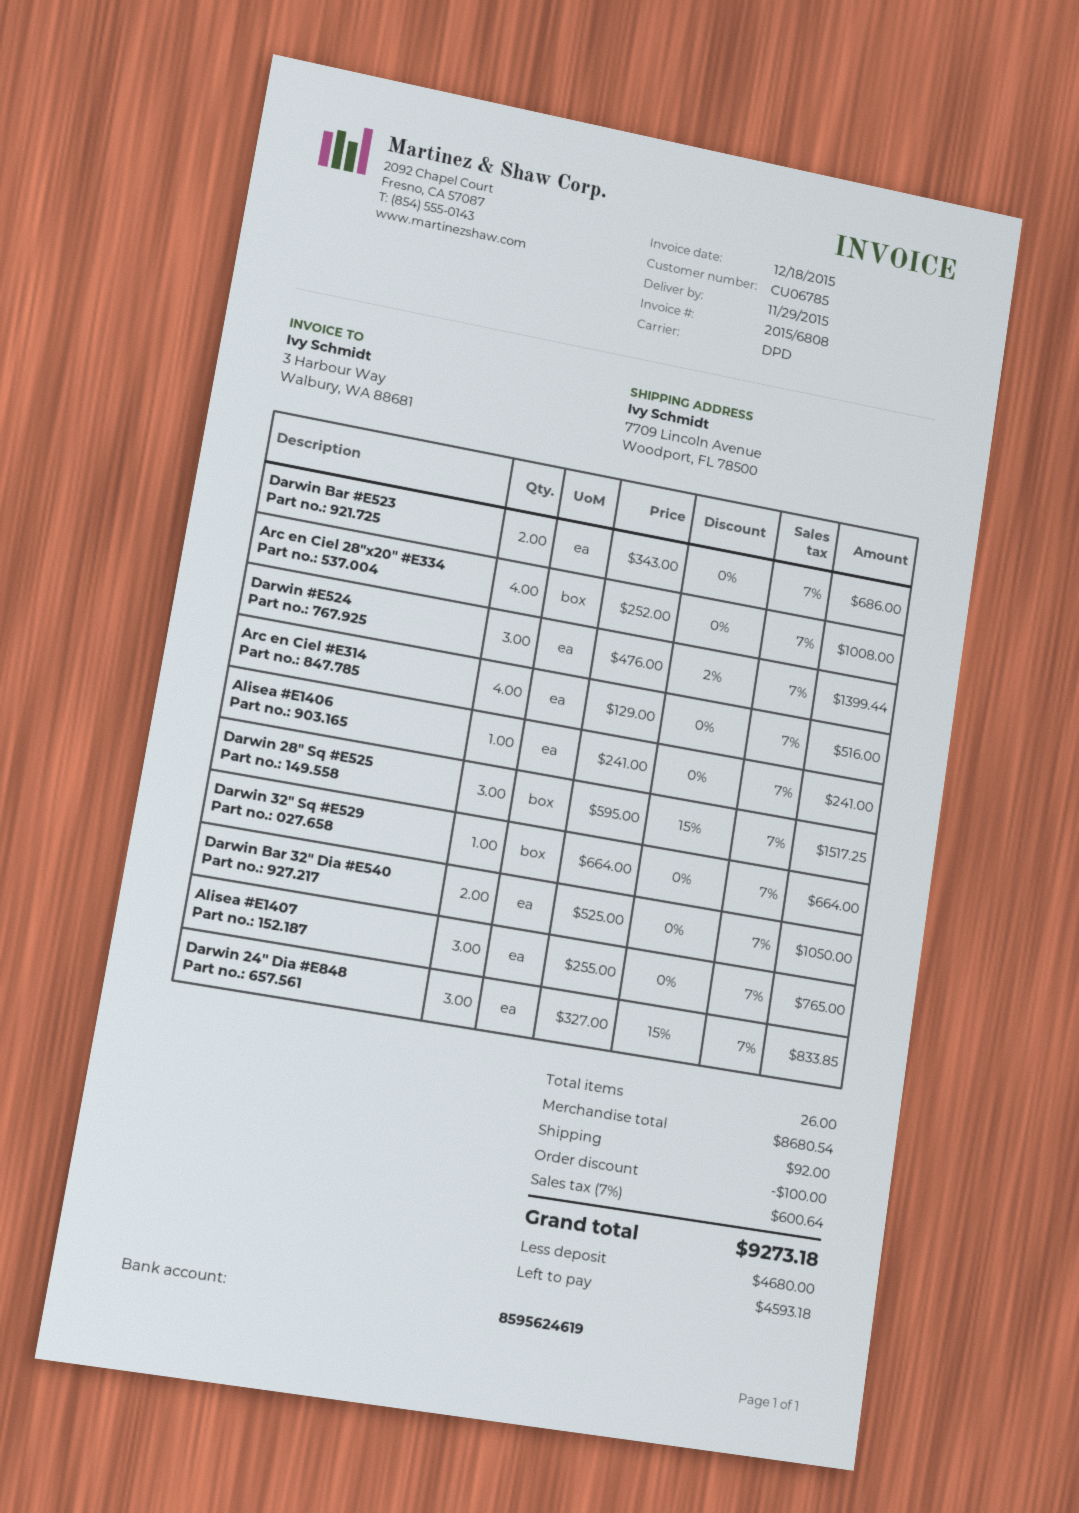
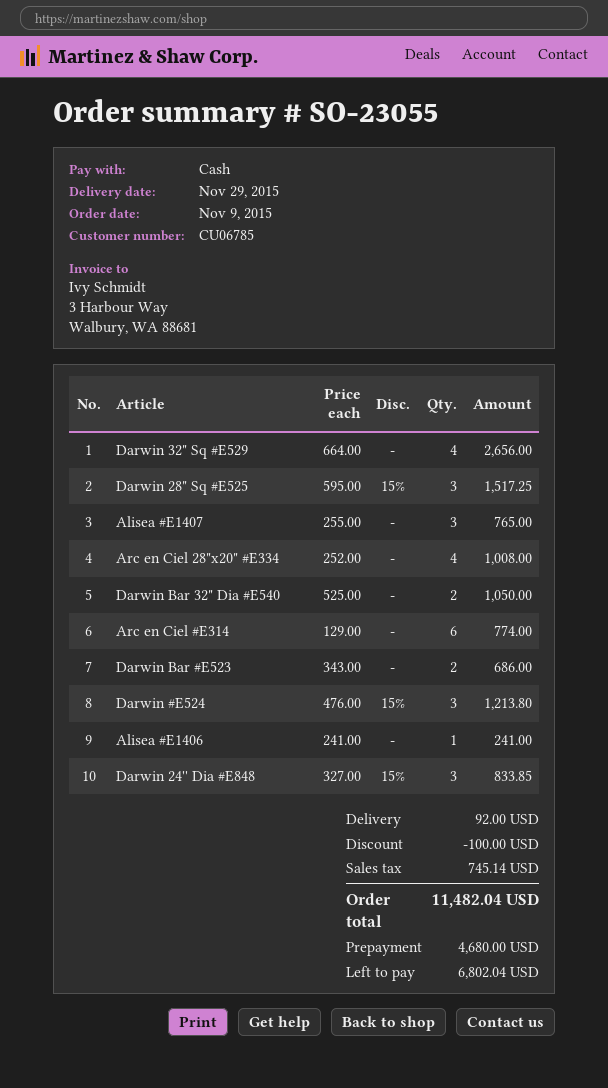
Darwin #E524: 3 x 476.00 - 2% = 1399.44 -> 3 x 476.00 - 15% = 1213.80
Arc en Ciel #E314: 4 x 129.00 = 516.00 -> 6 x 129.00 = 774.00
Darwin 32" Sq #E529: 1 x 664.00 = 664.00 -> 4 x 664.00 = 2656.00
tax: 600.64 -> 745.14
total: 9273.18 -> 11482.04
balance: 4593.18 -> 6802.04

